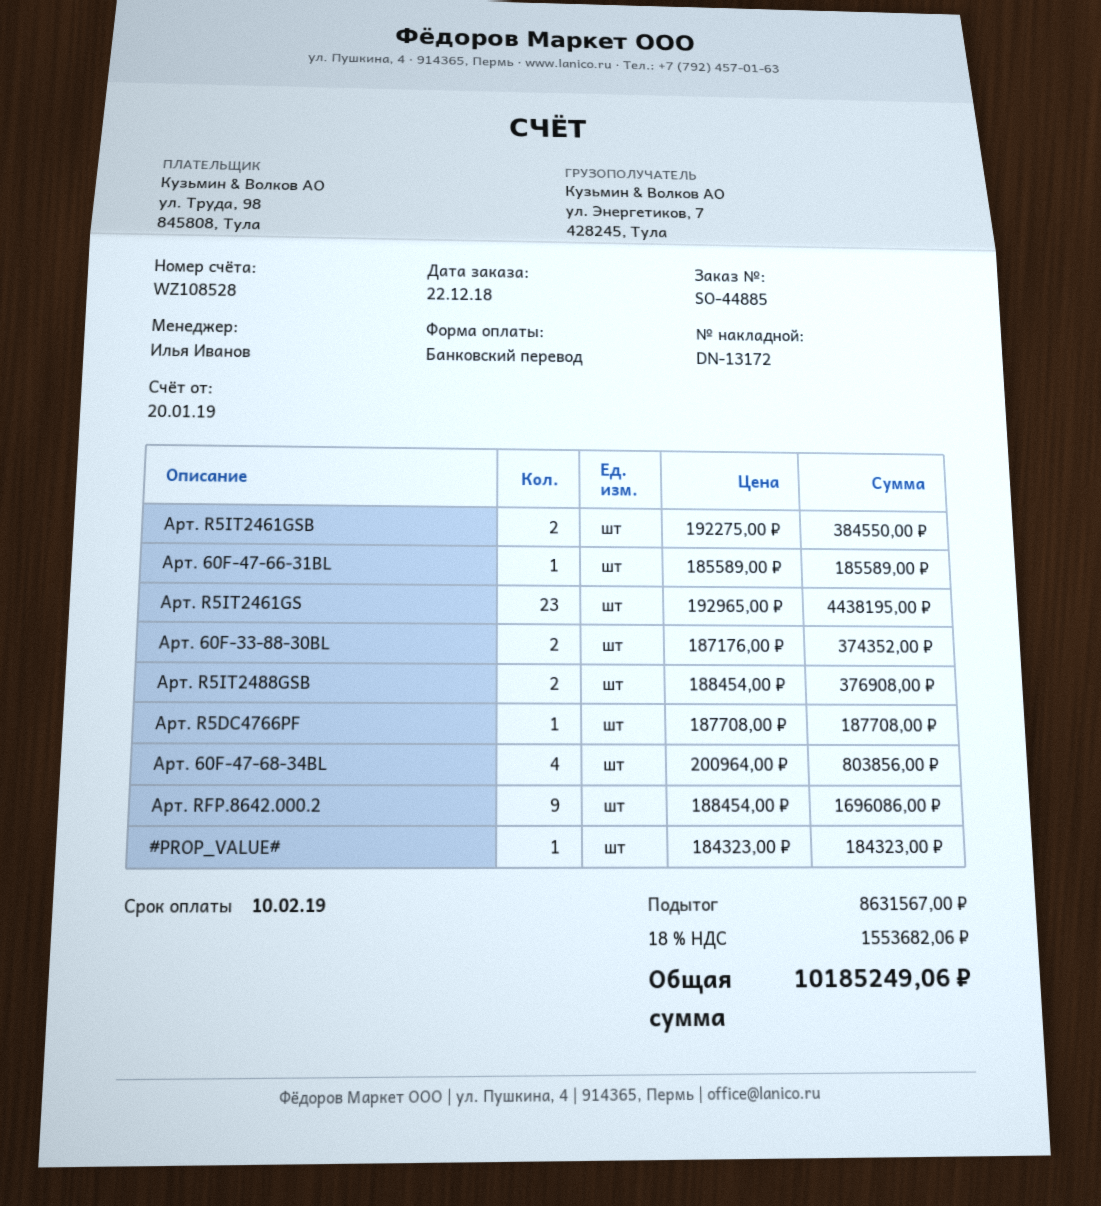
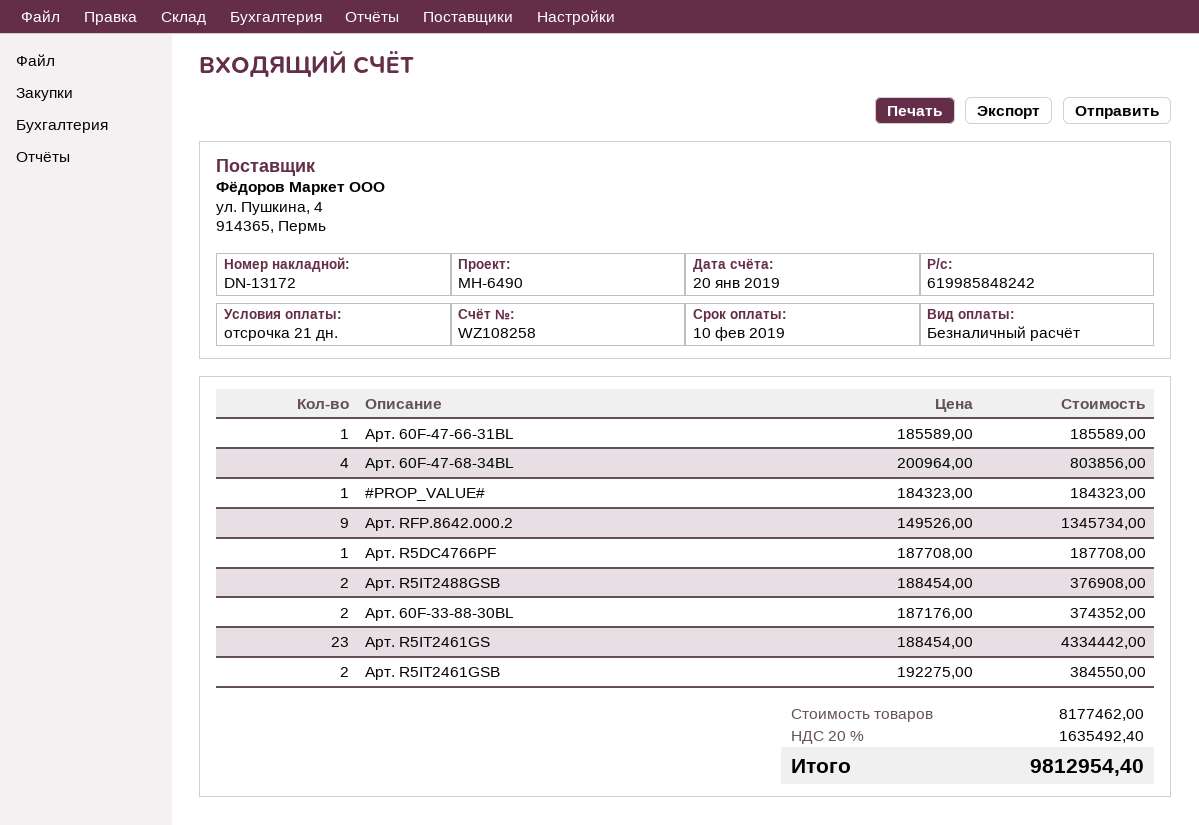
invoice number: WZ108528 -> WZ108258
Арт. R5IT2461GS: 23 x 192965.00 = 4438195.00 -> 23 x 188454.00 = 4334442.00
Арт. RFP.8642.000.2: 9 x 188454.00 = 1696086.00 -> 9 x 149526.00 = 1345734.00
subtotal: 8631567.00 -> 8177462.00
tax: 18% = 1553682.06 -> 20% = 1635492.40
total: 10185249.06 -> 9812954.40

